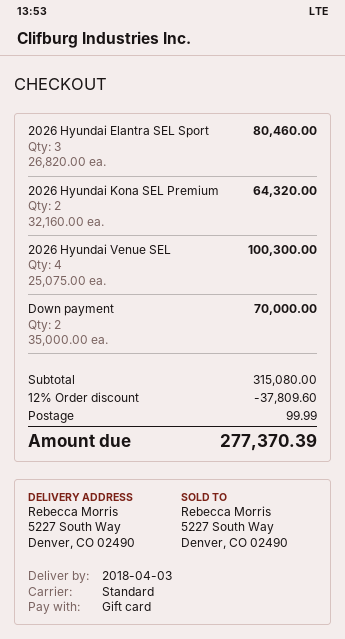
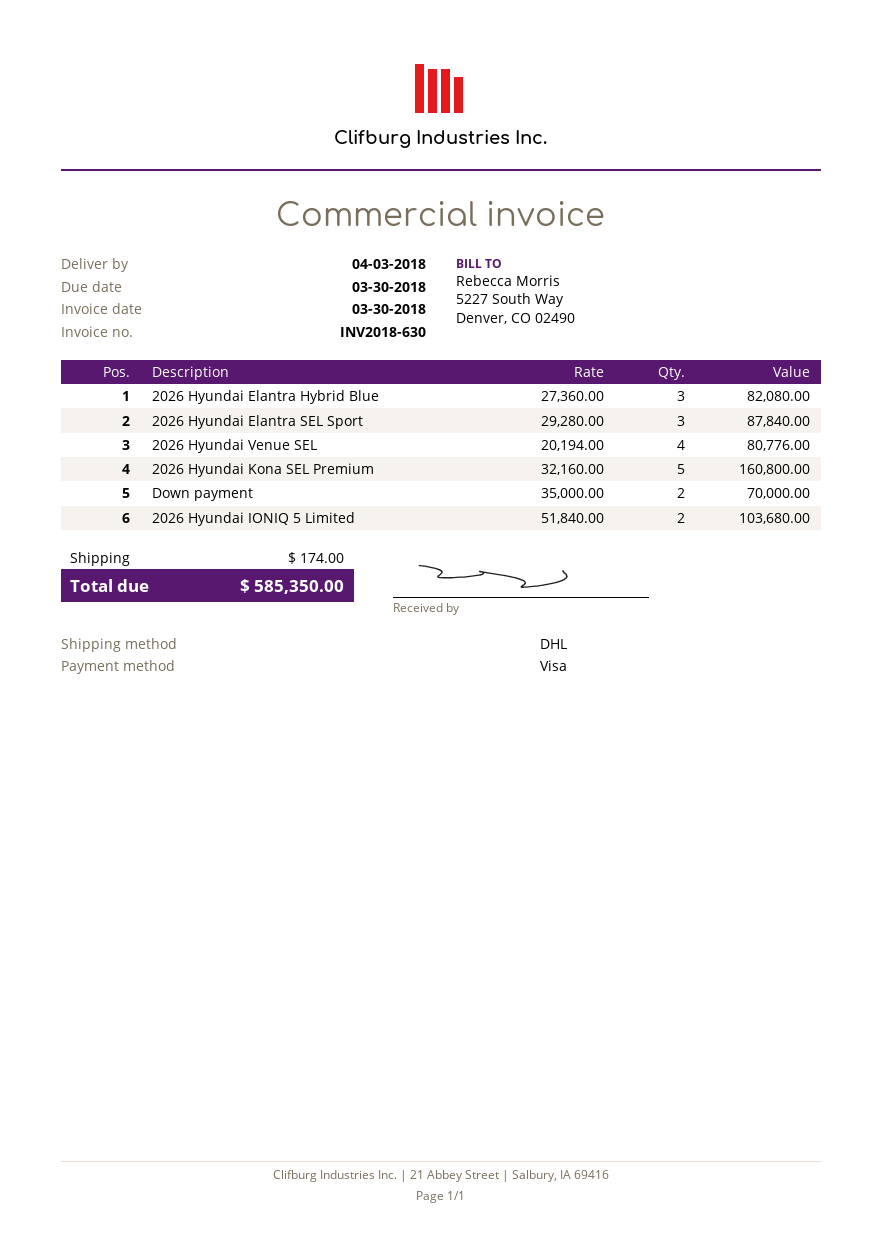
payment method: gift card -> Visa
shipping method: standard -> DHL
2026 Hyundai Elantra SEL Sport: 3 x 26820.00 = 80460.00 -> 3 x 29280.00 = 87840.00
2026 Hyundai Kona SEL Premium: 2 x 32160.00 = 64320.00 -> 5 x 32160.00 = 160800.00
2026 Hyundai Venue SEL: 4 x 25075.00 = 100300.00 -> 4 x 20194.00 = 80776.00
2026 Hyundai Elantra Hybrid Blue: none -> 3 x 27360.00 = 82080.00
2026 Hyundai IONIQ 5 Limited: none -> 2 x 51840.00 = 103680.00
discount: 12% = 37809.60 -> none
shipping: 99.99 -> 174.00
total: 277370.39 -> 585350.00

